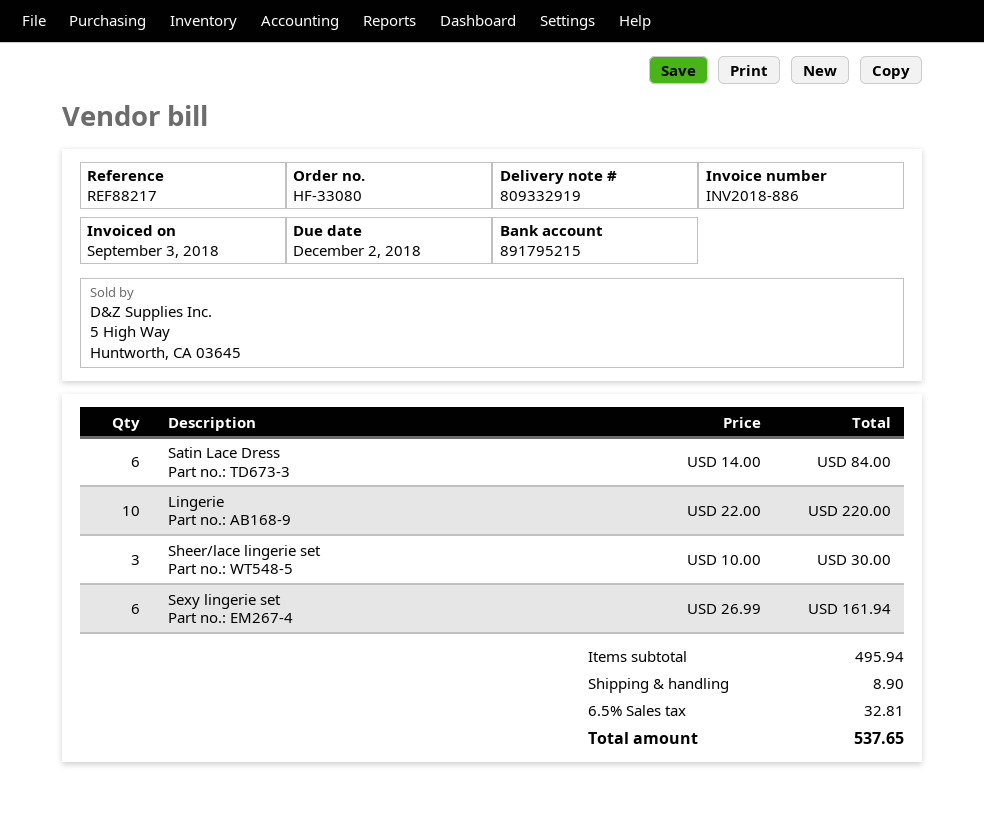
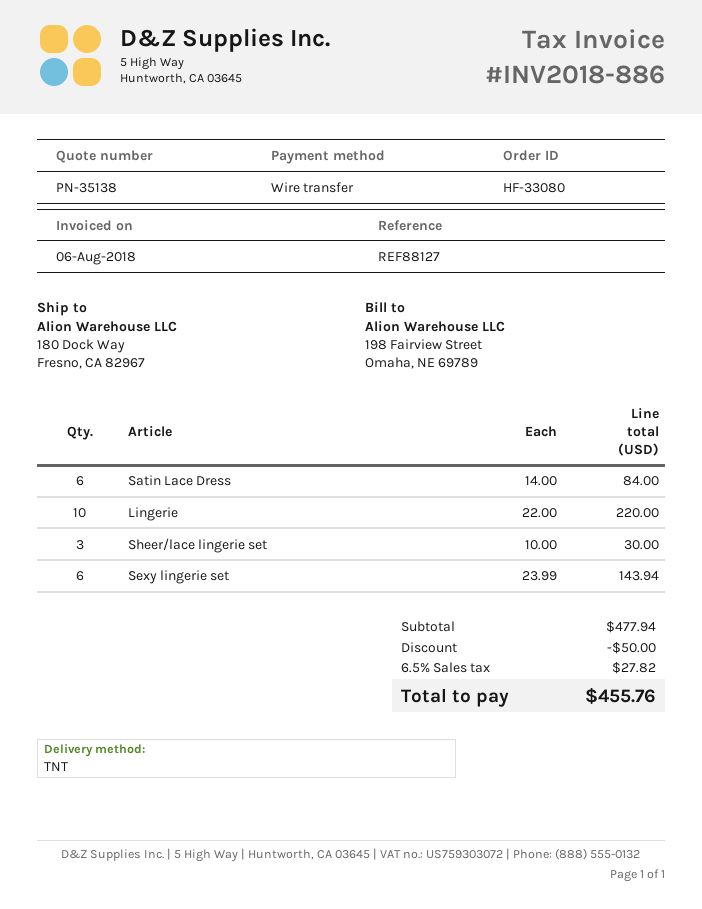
invoice date: 2018-09-03 -> 2018-08-06
reference: REF88217 -> REF88127
Sexy lingerie set: 6 x 26.99 = 161.94 -> 6 x 23.99 = 143.94
subtotal: 495.94 -> 477.94
discount: none -> 50.00
shipping: 8.90 -> none
tax: 6.5% = 32.81 -> 6.5% = 27.82
total: 537.65 -> 455.76

